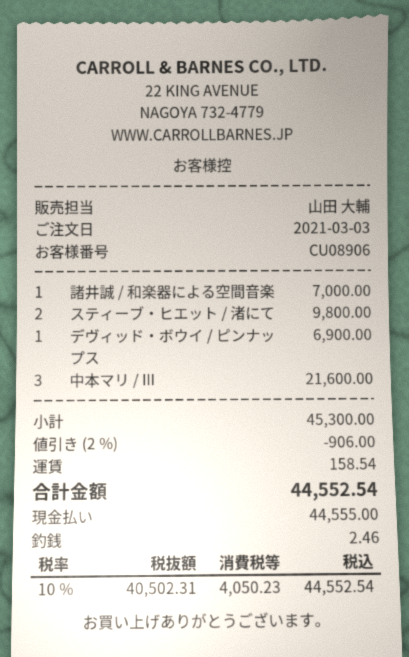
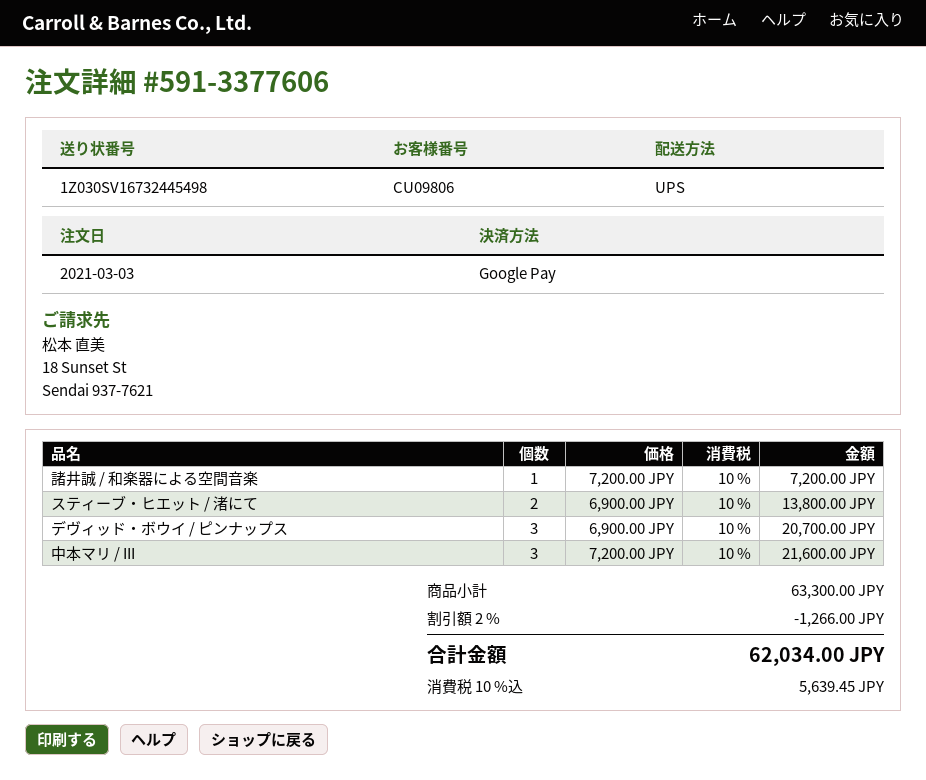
customer number: CU08906 -> CU09806
payment method: cash -> Google Pay
諸井誠 / 和楽器による空間音楽: 1 for 7000.00 -> 1 for 7200.00
スティーブ・ヒエット / 渚にて: 2 for 9800.00 -> 2 for 13800.00
デヴィッド・ボウイ / ピンナップス: 1 for 6900.00 -> 3 for 20700.00
subtotal: 45300.00 -> 63300.00
discount: 2% = 906.00 -> 2% = 1266.00
shipping: 158.54 -> none
tax: 10% = 4050.23 -> 10% = 5639.45
total: 44552.54 -> 62034.00

